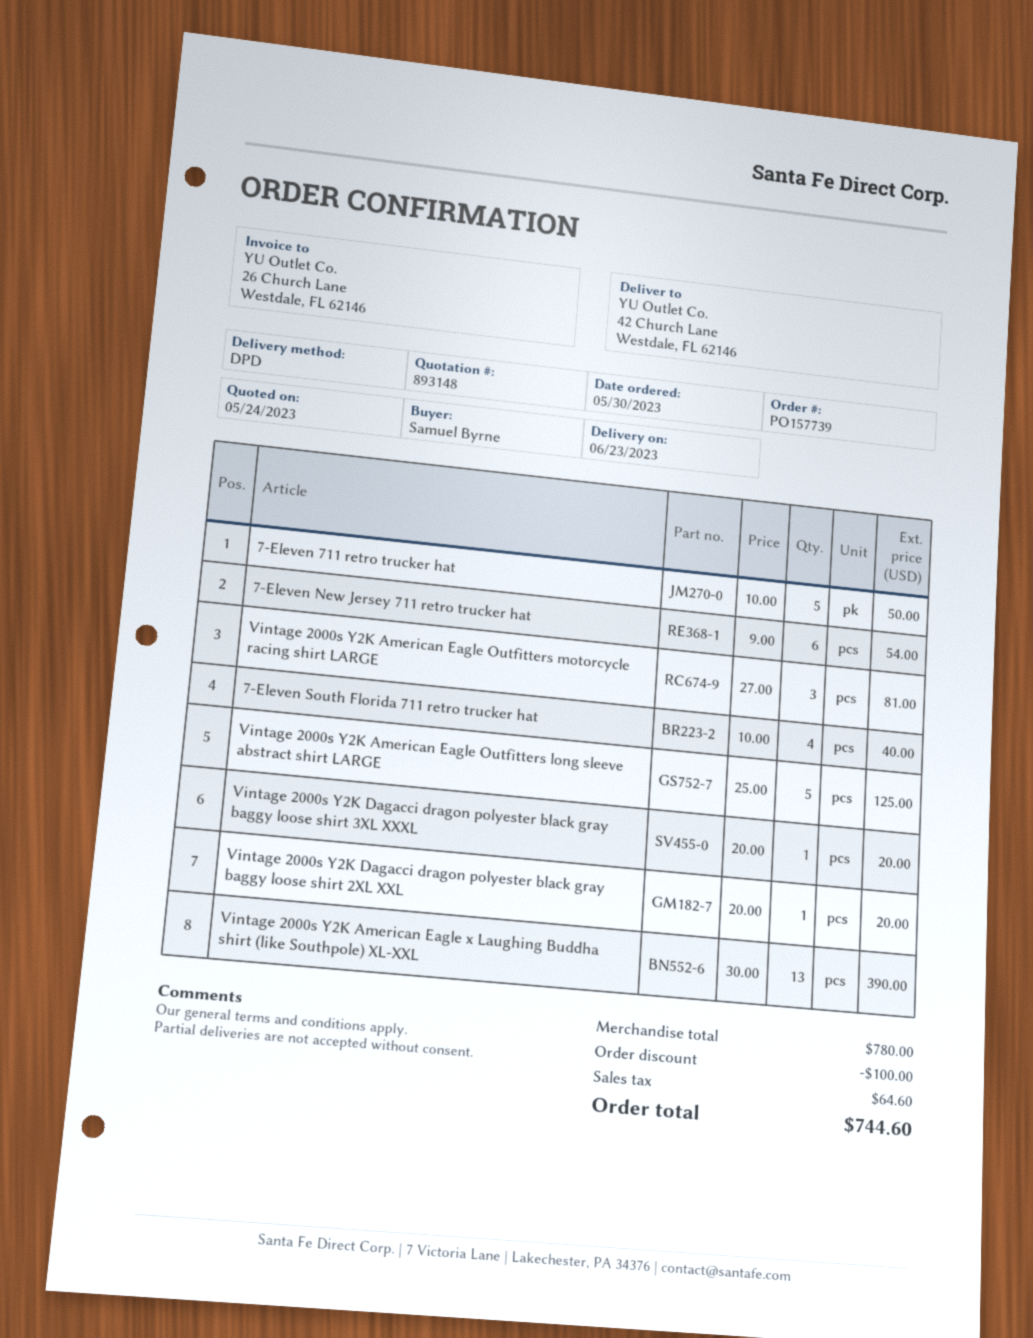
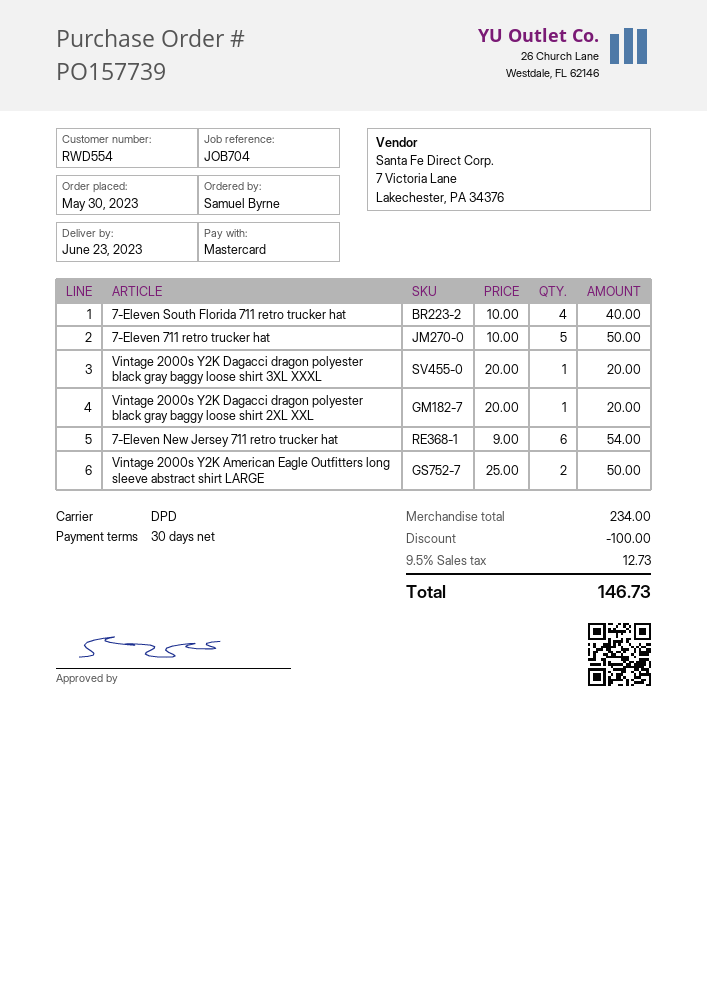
Vintage 2000s Y2K American Eagle Outfitters motorcycle racing shirt LARGE: 3 x 27.00 = 81.00 -> none
Vintage 2000s Y2K American Eagle Outfitters long sleeve abstract shirt LARGE: 5 x 25.00 = 125.00 -> 2 x 25.00 = 50.00
Vintage 2000s Y2K American Eagle x Laughing Buddha shirt (like Southpole) XL-XXL: 13 x 30.00 = 390.00 -> none
subtotal: 780.00 -> 234.00
tax: 64.60 -> 12.73
total: 744.60 -> 146.73

